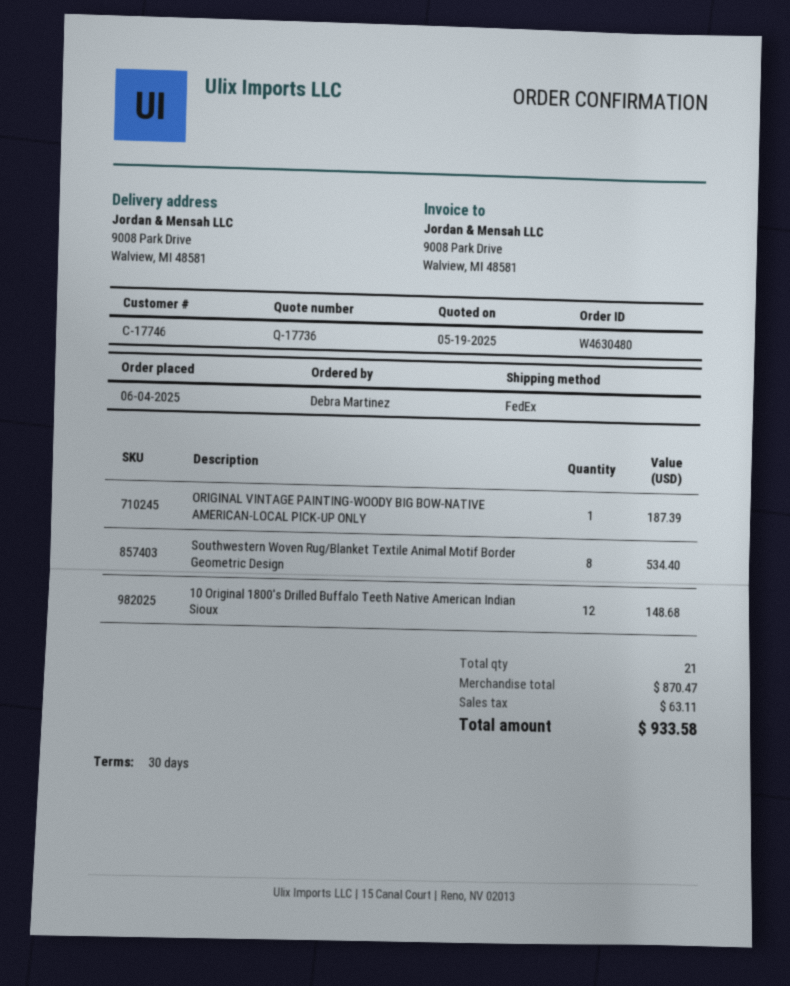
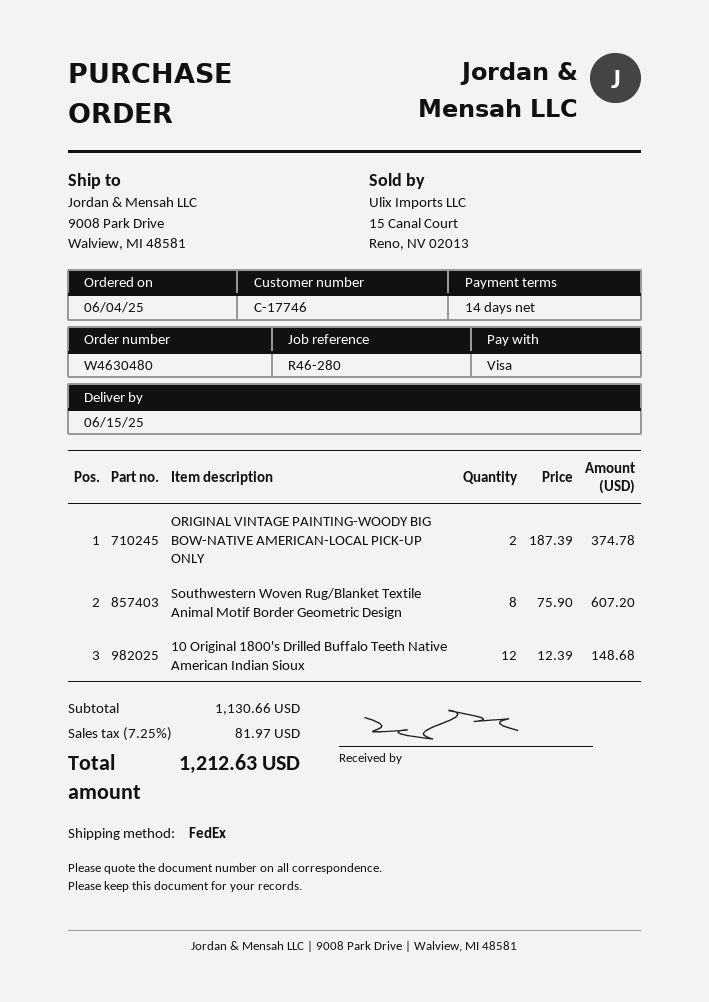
payment terms: 30 days -> 14 days
ORIGINAL VINTAGE PAINTING-WOODY BIG BOW-NATIVE AMERICAN-LOCAL PICK-UP ONLY: 1 for 187.39 -> 2 for 374.78
Southwestern Woven Rug/Blanket Textile Animal Motif Border Geometric Design: 8 for 534.40 -> 8 for 607.20
subtotal: 870.47 -> 1130.66
tax: 63.11 -> 81.97
total: 933.58 -> 1212.63

